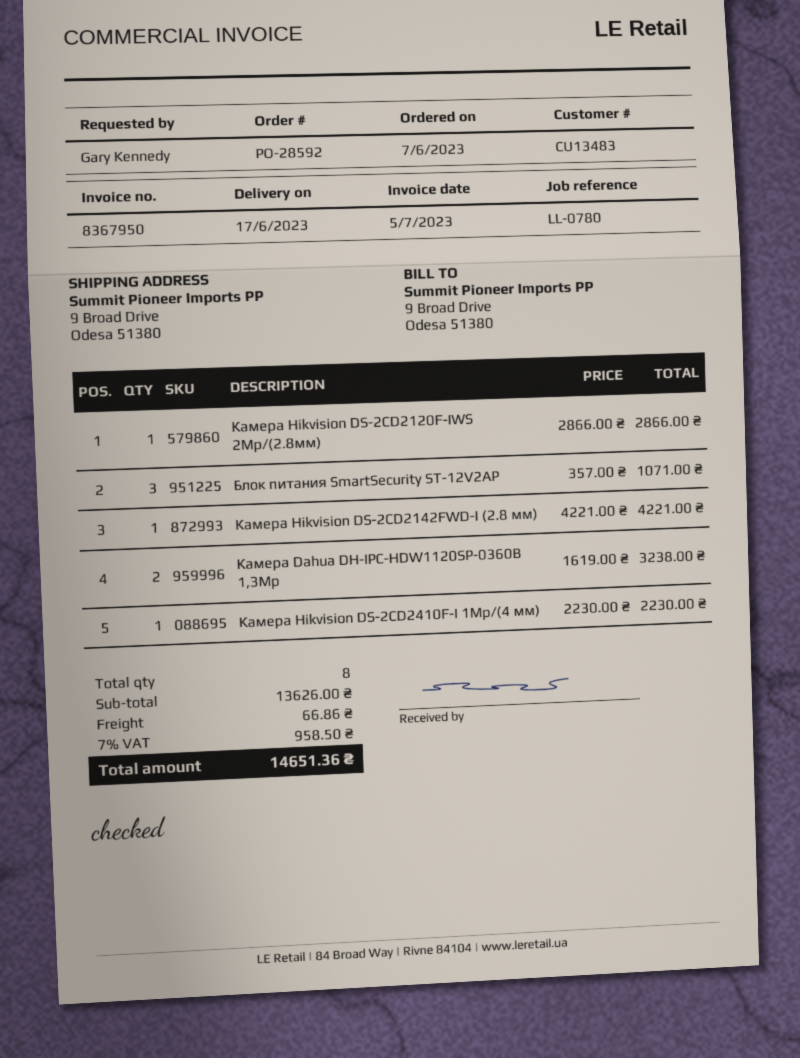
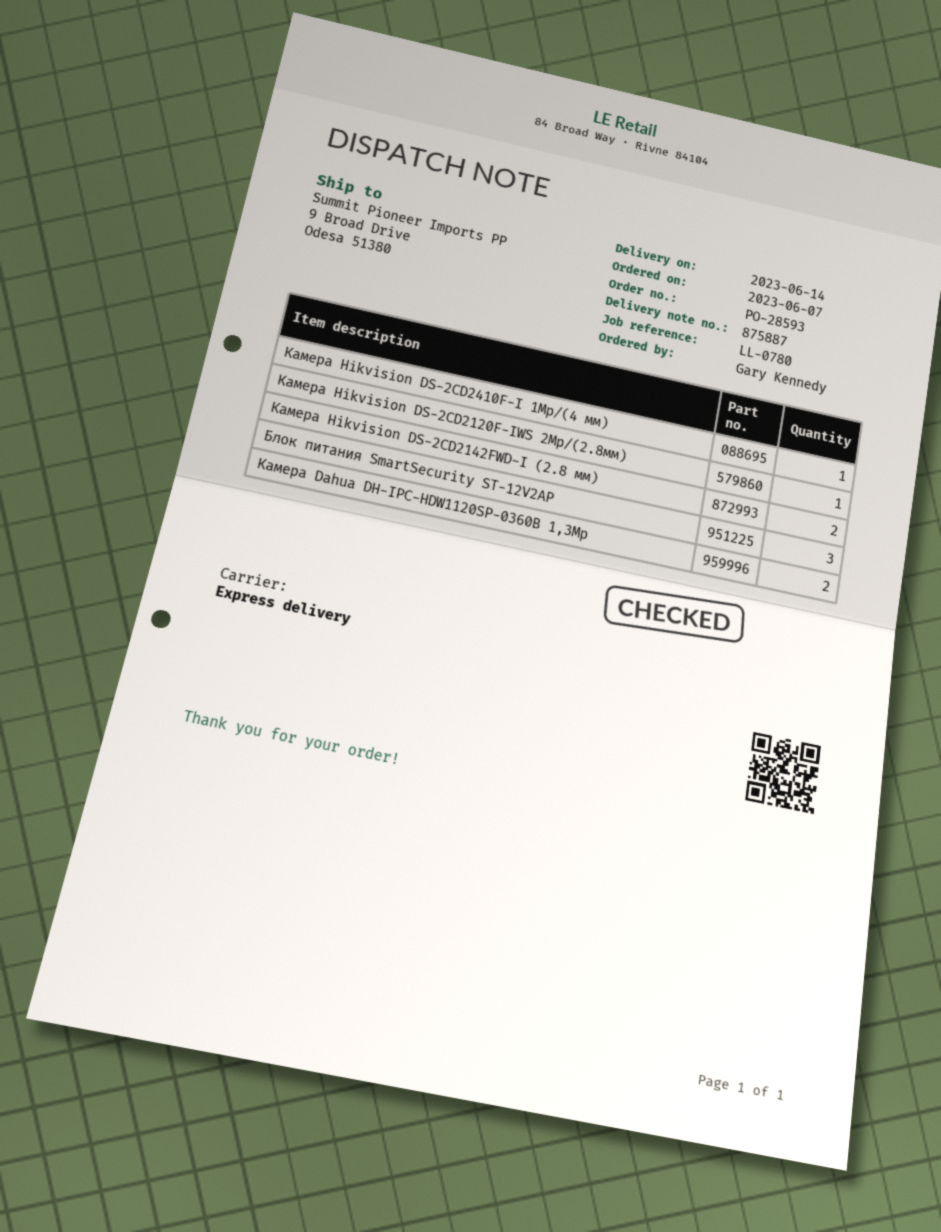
order number: PO-28592 -> PO-28593
delivery date: 2023-06-17 -> 2023-06-14
Камера Hikvision DS-2CD2142FWD-I (2.8 мм): 1 -> 2

